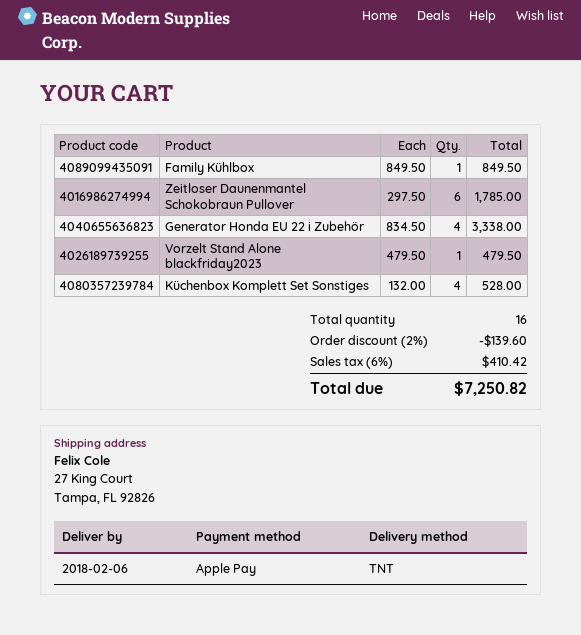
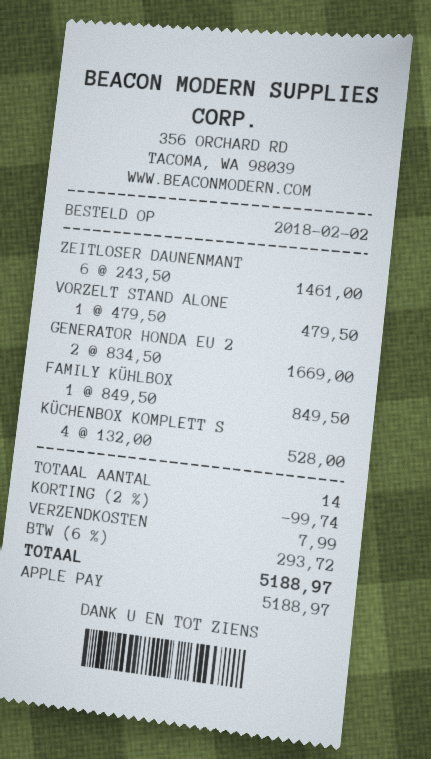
Zeitloser Daunenmantel Schokobraun Pullover: 6 x 297.50 = 1785.00 -> 6 x 243.50 = 1461.00
Generator Honda EU 22 i Zubehör: 4 x 834.50 = 3338.00 -> 2 x 834.50 = 1669.00
total quantity: 16 -> 14
discount: 2% = 139.60 -> 2% = 99.74
shipping: none -> 7.99
tax: 6% = 410.42 -> 6% = 293.72
total: 7250.82 -> 5188.97

